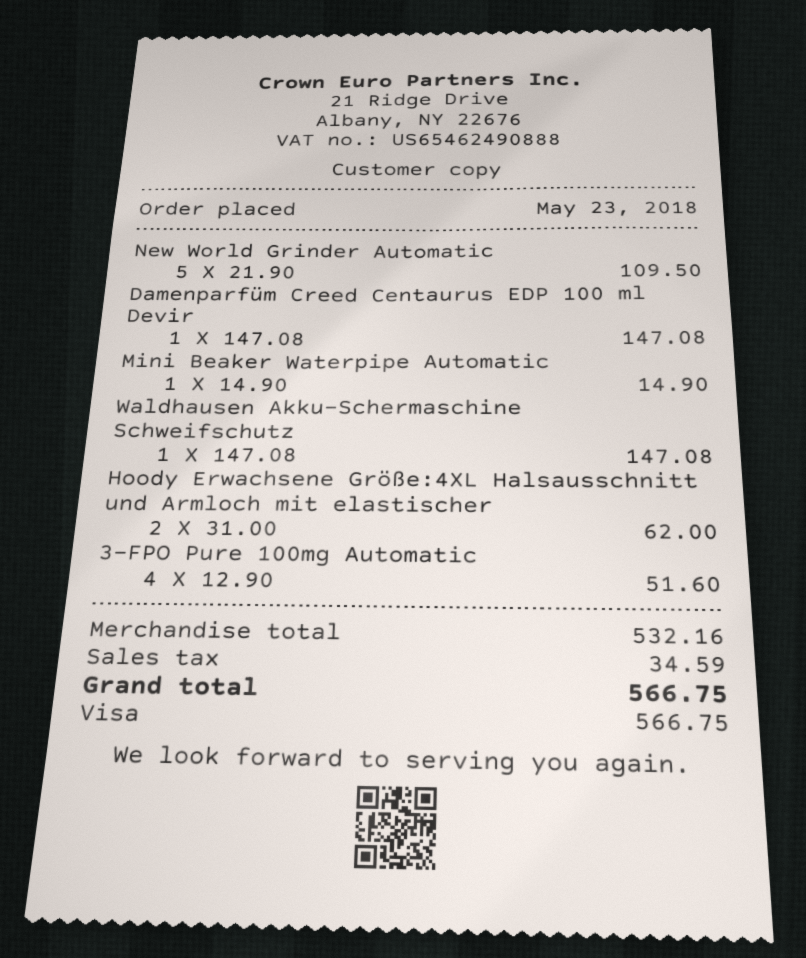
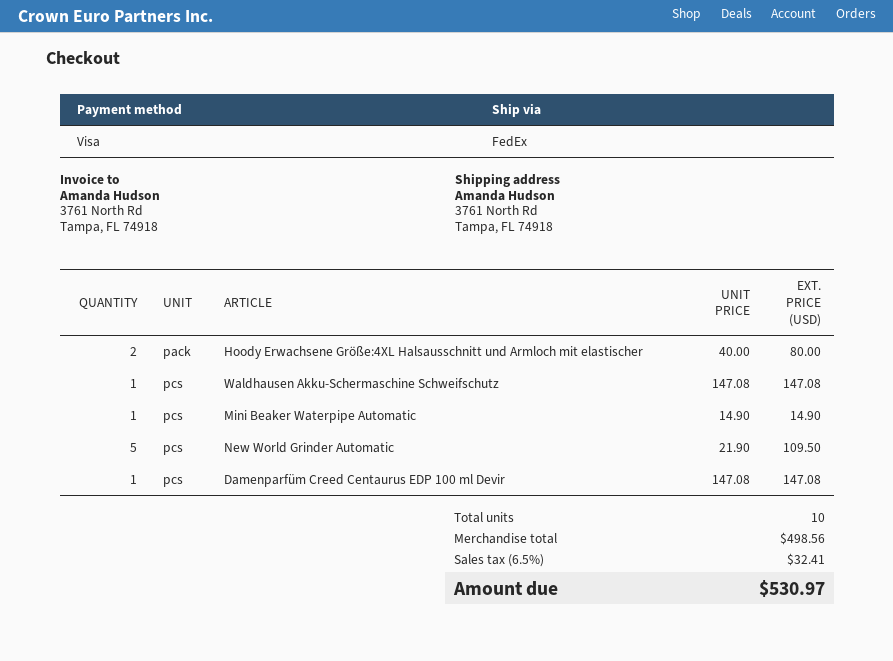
Hoody Erwachsene Größe:4XL Halsausschnitt und Armloch mit elastischer: 2 x 31.00 = 62.00 -> 2 x 40.00 = 80.00
3-FPO Pure 100mg Automatic: 4 x 12.90 = 51.60 -> none
subtotal: 532.16 -> 498.56
tax: 34.59 -> 32.41
total: 566.75 -> 530.97

